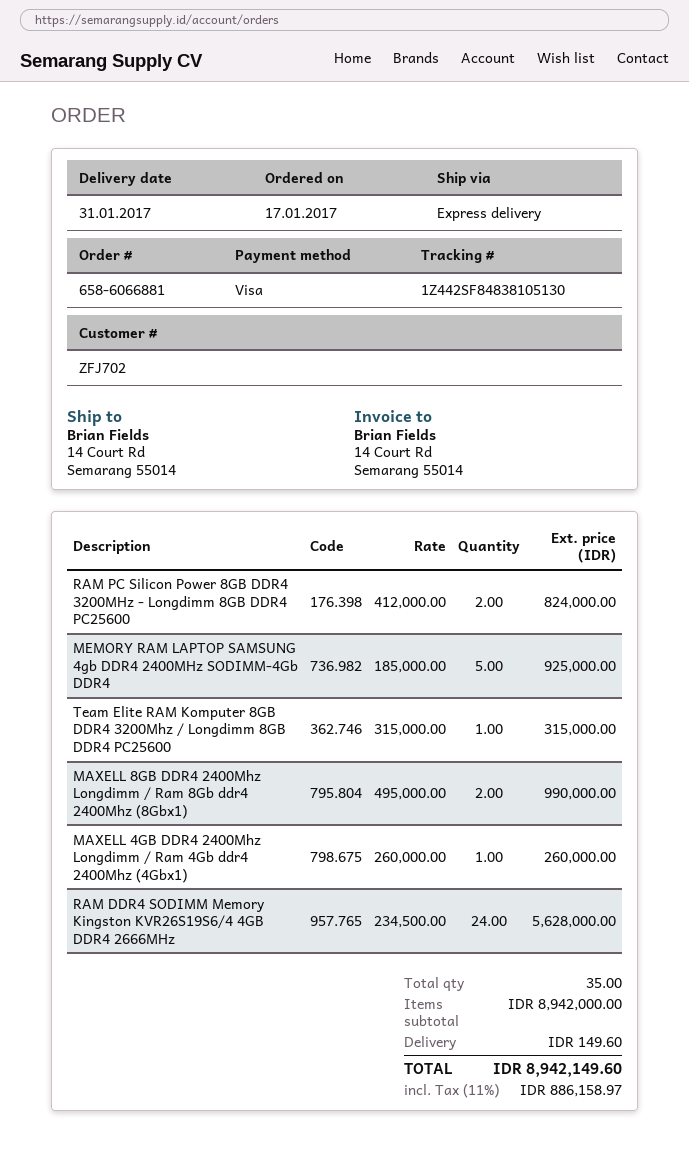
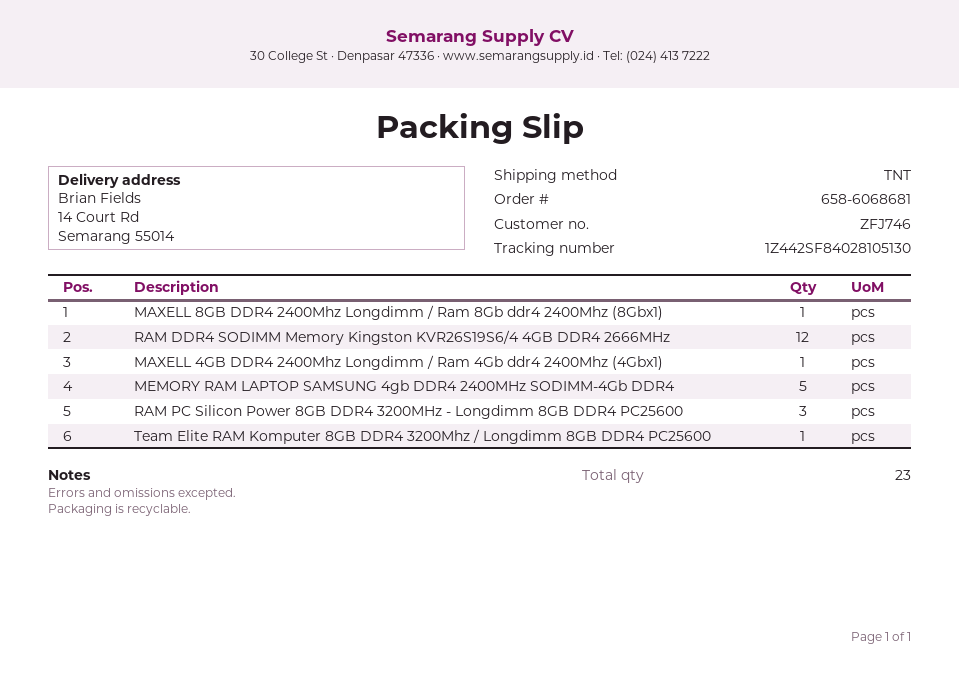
order number: 658-6066881 -> 658-6068681
customer number: ZFJ702 -> ZFJ746
shipping method: express -> TNT
tracking number: 1Z442SF84838105130 -> 1Z442SF84028105130
RAM PC Silicon Power 8GB DDR4 3200MHz - Longdimm 8GB DDR4 PC25600: 2 -> 3
MAXELL 8GB DDR4 2400Mhz Longdimm / Ram 8Gb ddr4 2400Mhz (8Gbx1): 2 -> 1
RAM DDR4 SODIMM Memory Kingston KVR26S19S6/4 4GB DDR4 2666MHz: 24 -> 12
total quantity: 35 -> 23

